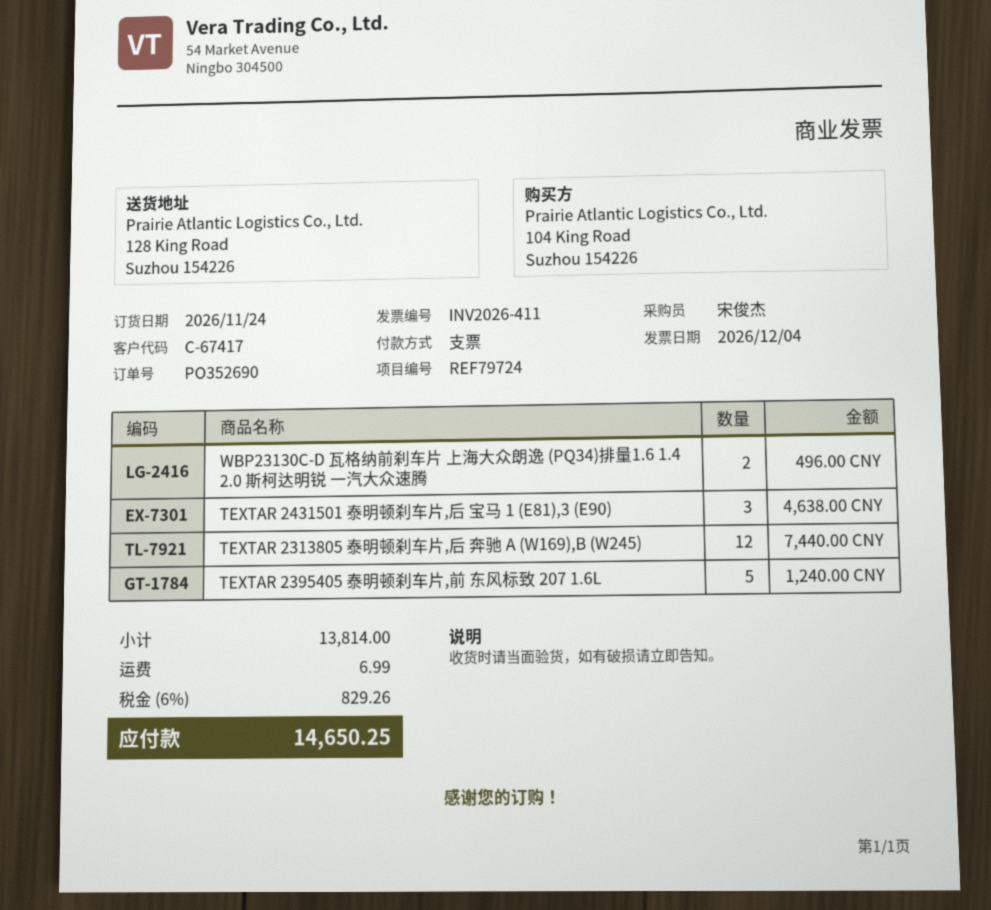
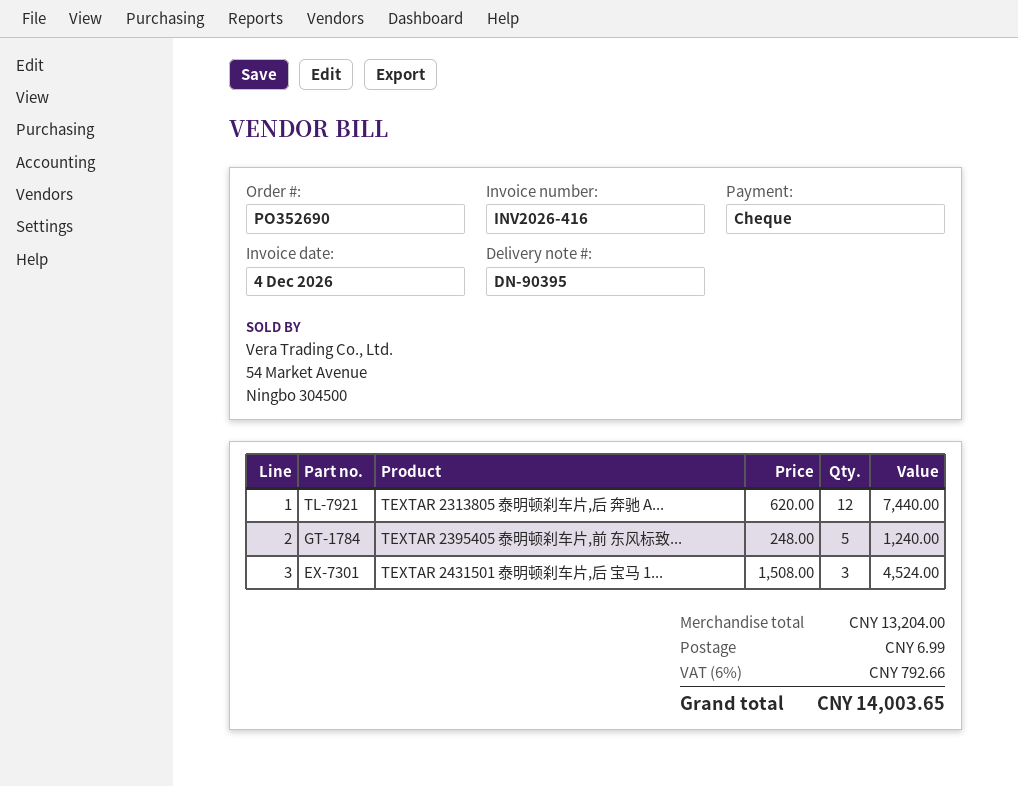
invoice number: INV2026-411 -> INV2026-416
WBP23130C-D 瓦格纳前刹车片 上海大众朗逸 (PQ34)排量1.6 1.4 2.0 斯柯达明锐 一汽大众速腾: 2 for 496.00 -> none
TEXTAR 2431501 泰明顿刹车片,后 宝马 1 (E81),3 (E90): 3 for 4638.00 -> 3 for 4524.00
subtotal: 13814.00 -> 13204.00
tax: 6% = 829.26 -> 6% = 792.66
total: 14650.25 -> 14003.65

